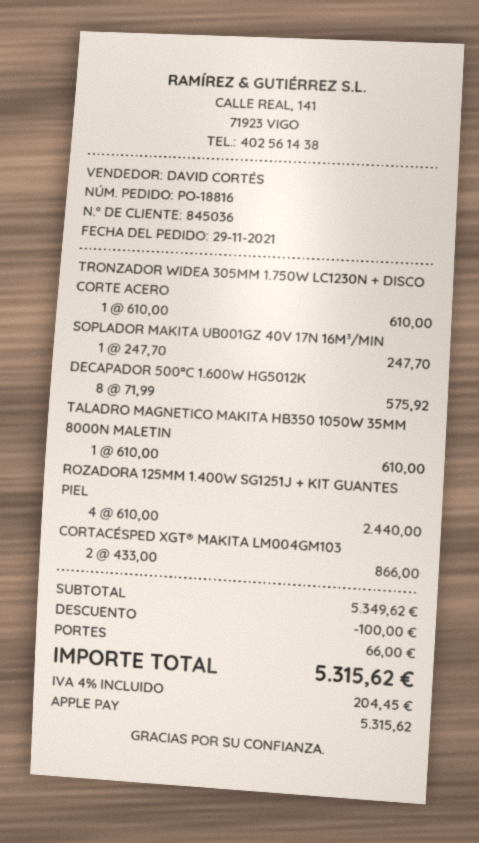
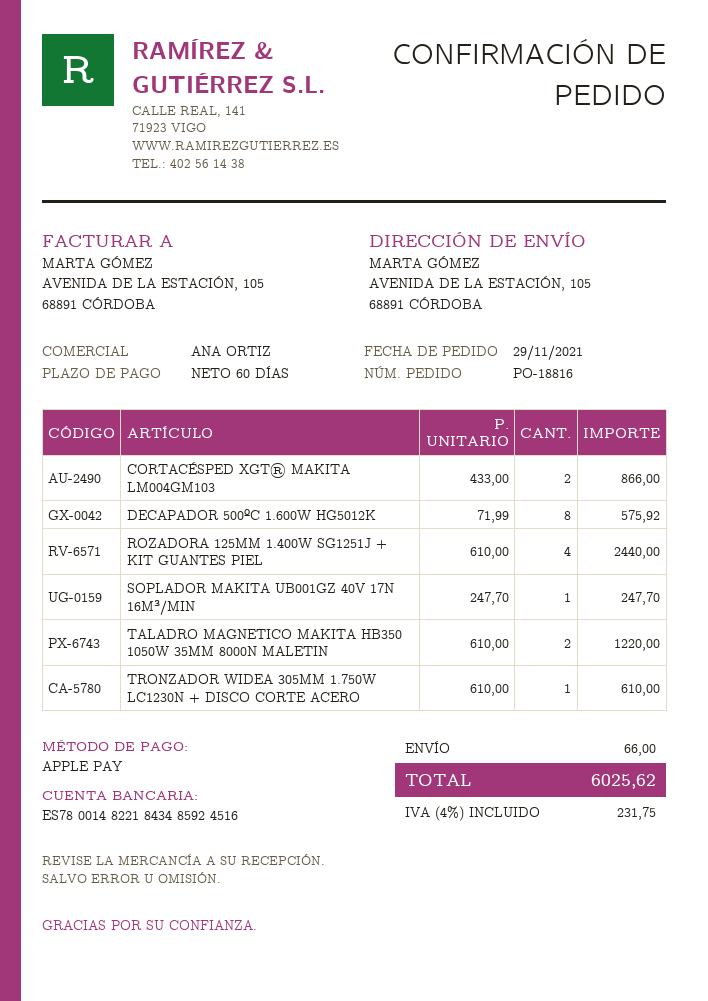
sales rep: DAVID CORTÉS -> ANA ORTIZ
TALADRO MAGNETICO MAKITA HB350 1050W 35MM 8000N MALETIN: 1 x 610.00 = 610.00 -> 2 x 610.00 = 1220.00
discount: 100.00 -> none
tax: 4% = 204.45 -> 4% = 231.75
total: 5315.62 -> 6025.62

